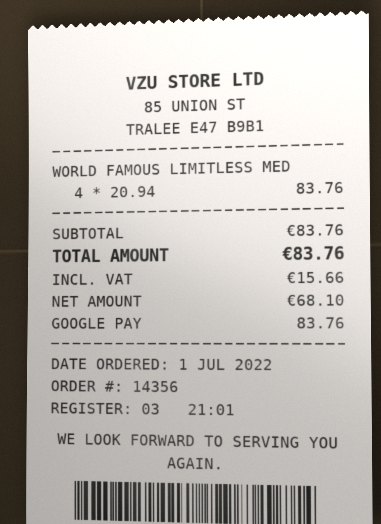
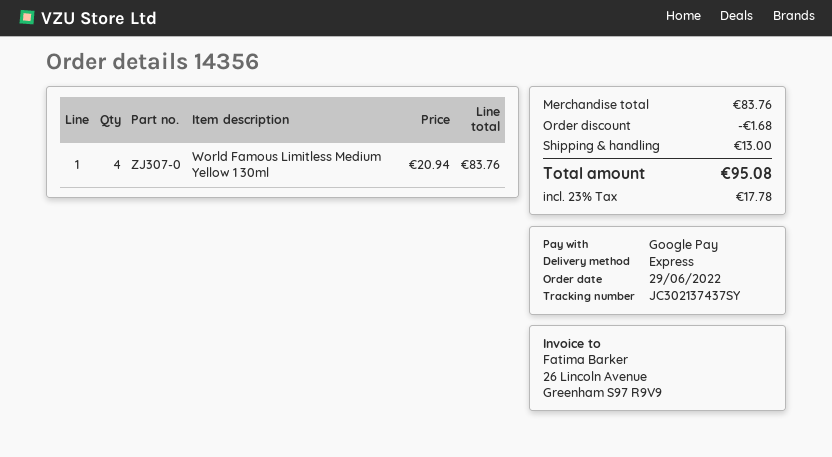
order date: 2022-07-01 -> 2022-06-29
discount: none -> 1.68
shipping: none -> 13.00
tax: 15.66 -> 17.78
total: 83.76 -> 95.08

